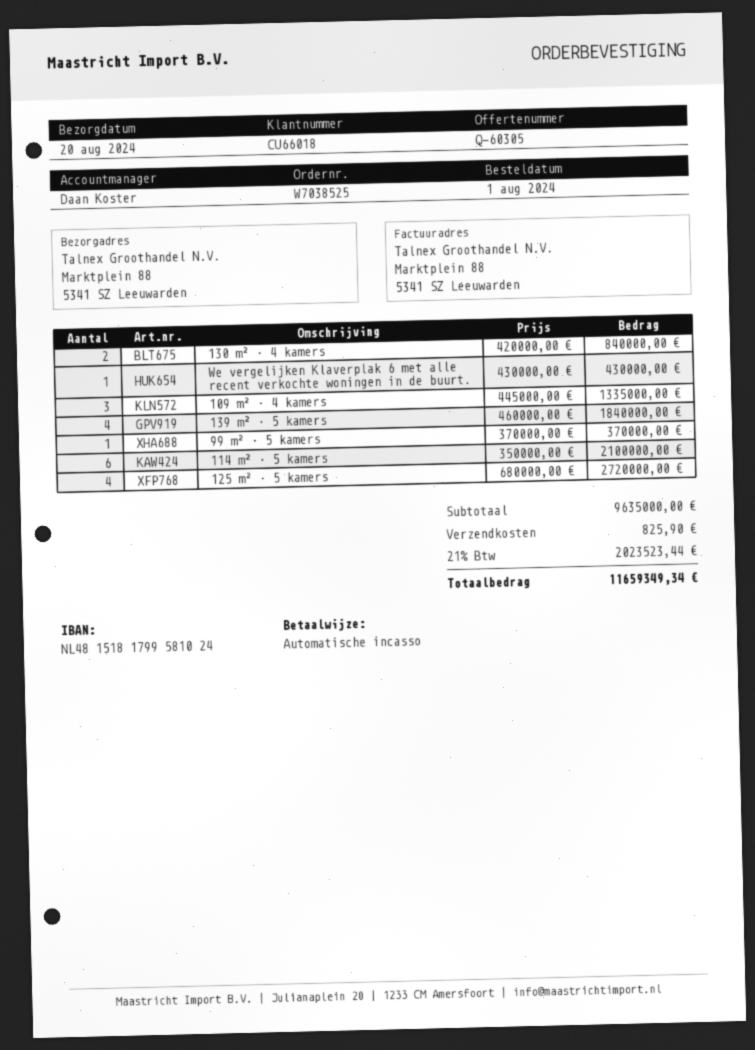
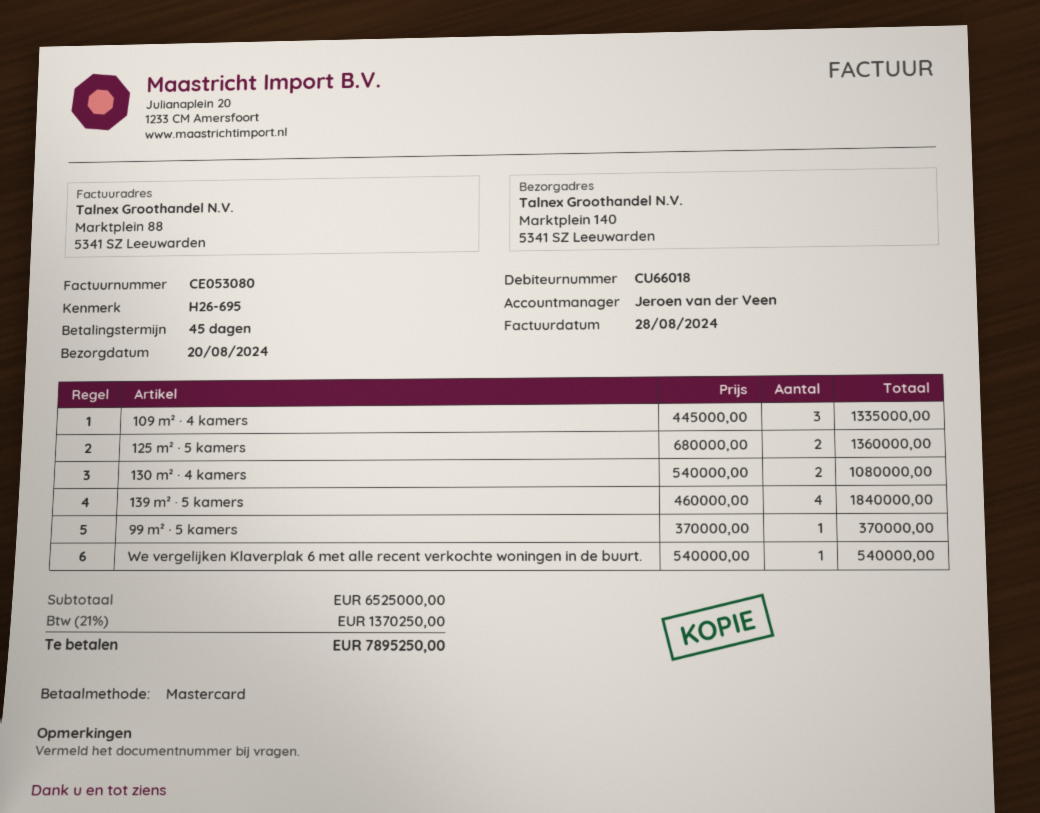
sales rep: Daan Koster -> Jeroen van der Veen
payment method: direct debit -> Mastercard
ship to: Marktplein 88, 5341 SZ Leeuwarden -> Marktplein 140, 5341 SZ Leeuwarden
130 m² · 4 kamers: 2 x 420000.00 = 840000.00 -> 2 x 540000.00 = 1080000.00
We vergelijken Klaverplak 6 met alle recent verkochte woningen in de buurt.: 1 x 430000.00 = 430000.00 -> 1 x 540000.00 = 540000.00
114 m² · 5 kamers: 6 x 350000.00 = 2100000.00 -> none
125 m² · 5 kamers: 4 x 680000.00 = 2720000.00 -> 2 x 680000.00 = 1360000.00
subtotal: 9635000.00 -> 6525000.00
shipping: 825.90 -> none
tax: 21% = 2023523.44 -> 21% = 1370250.00
total: 11659349.34 -> 7895250.00

